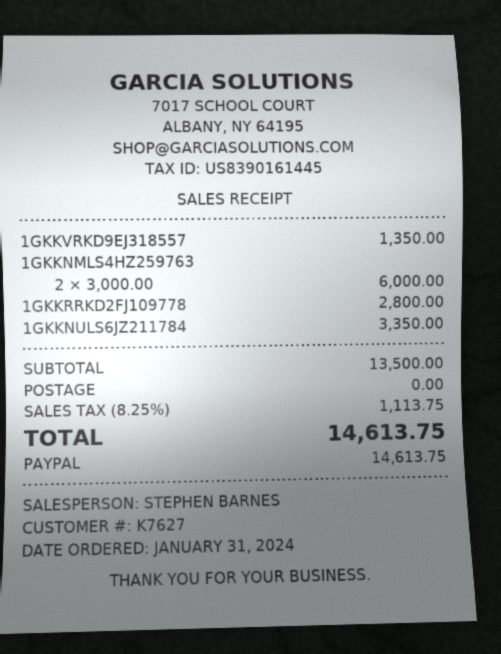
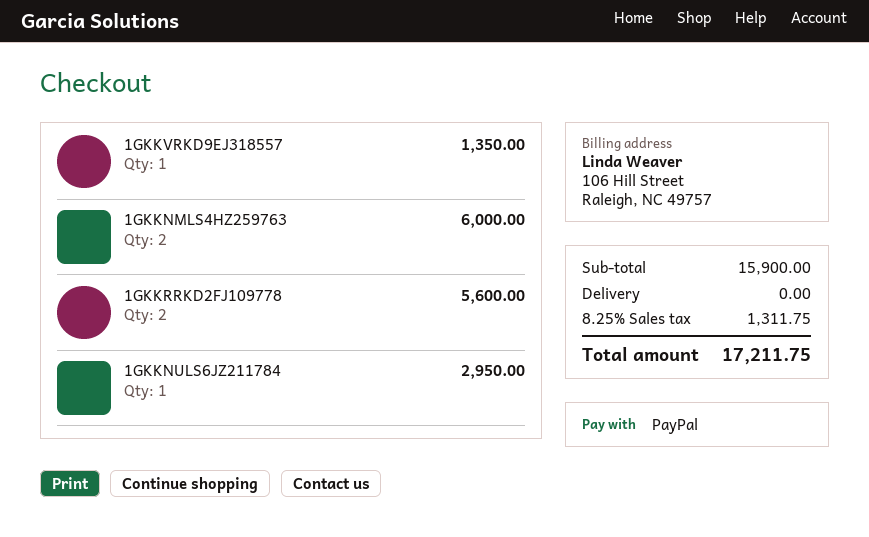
1GKKRRKD2FJ109778: 1 for 2800.00 -> 2 for 5600.00
1GKKNULS6JZ211784: 1 for 3350.00 -> 1 for 2950.00
subtotal: 13500.00 -> 15900.00
tax: 8.25% = 1113.75 -> 8.25% = 1311.75
total: 14613.75 -> 17211.75

